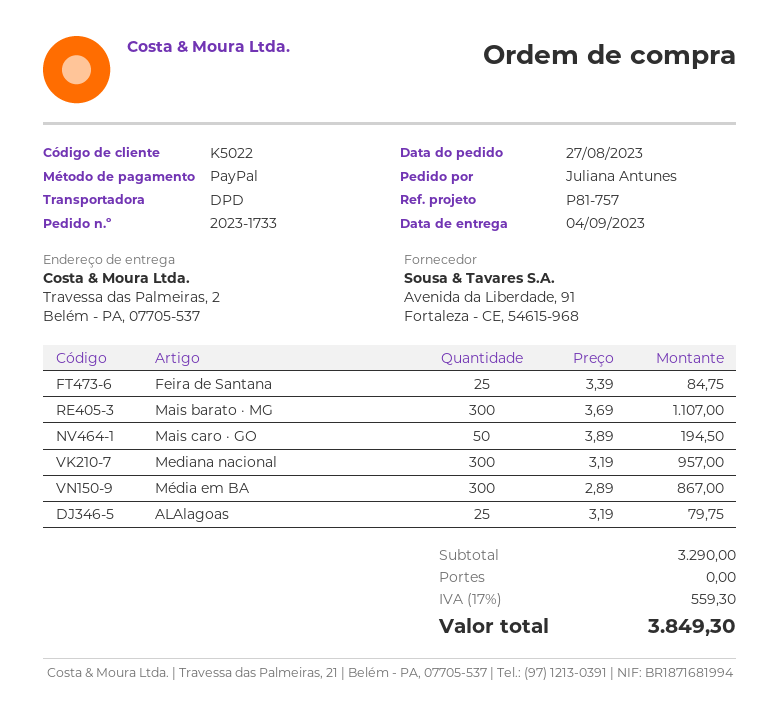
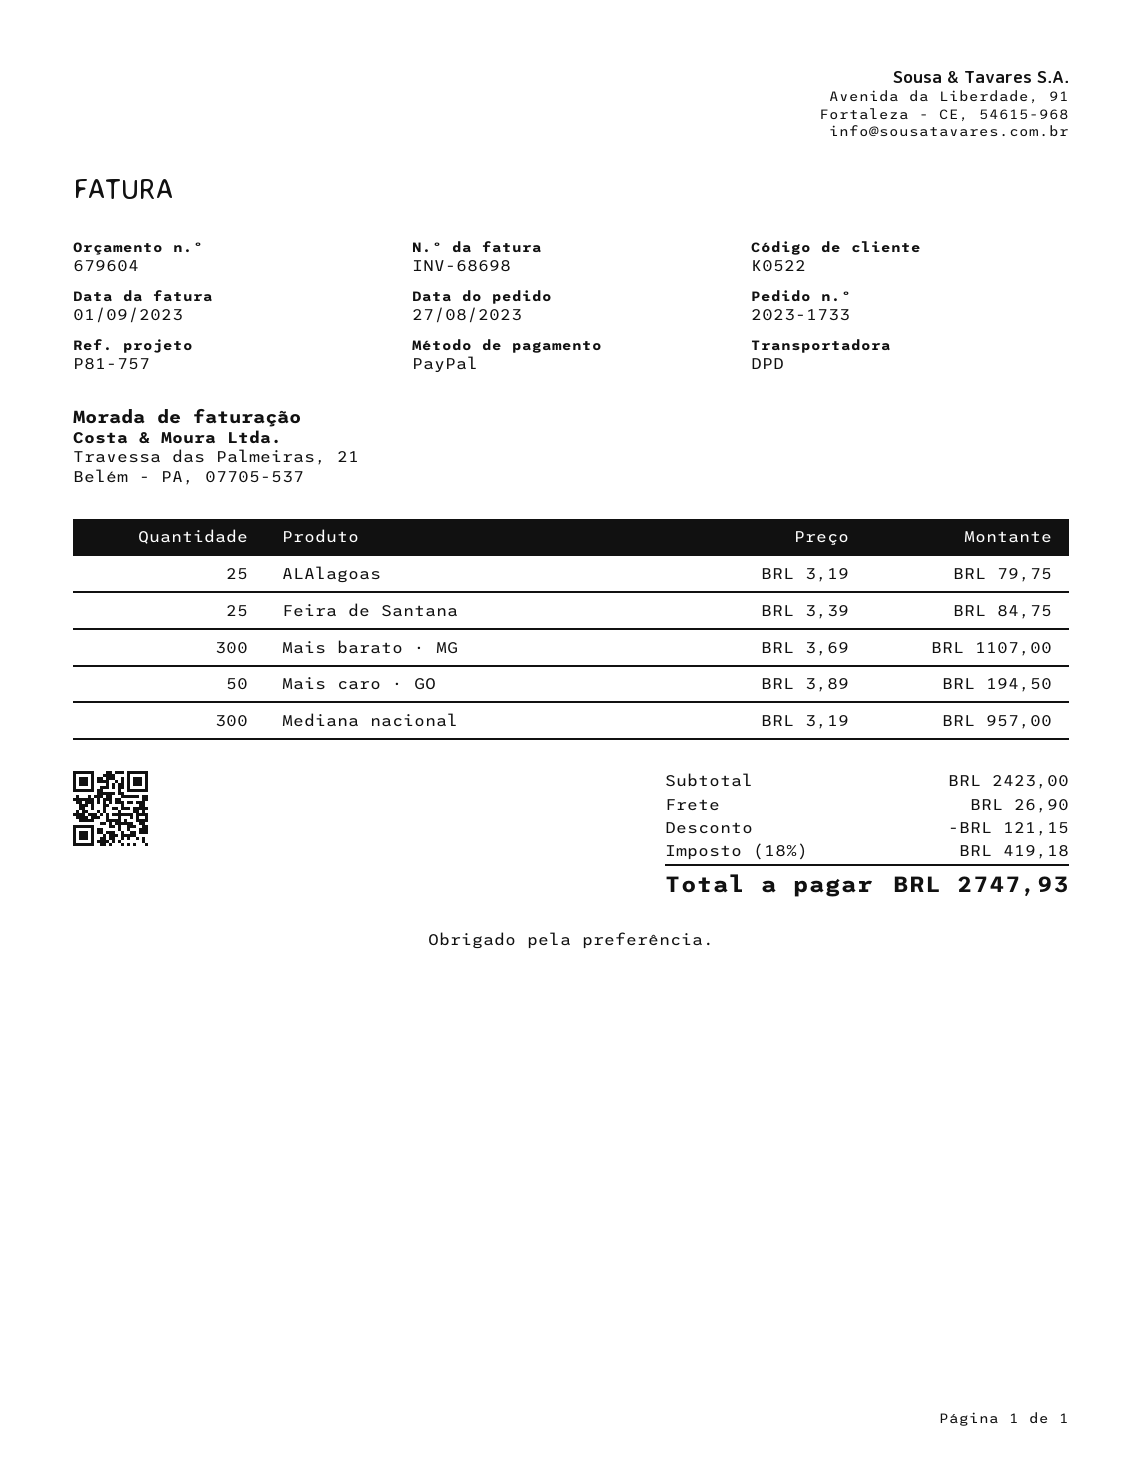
customer number: K5022 -> K0522
Média em BA: 300 x 2.89 = 867.00 -> none
subtotal: 3290.00 -> 2423.00
discount: none -> 121.15
shipping: 0.00 -> 26.90
tax: 17% = 559.30 -> 18% = 419.18
total: 3849.30 -> 2747.93

